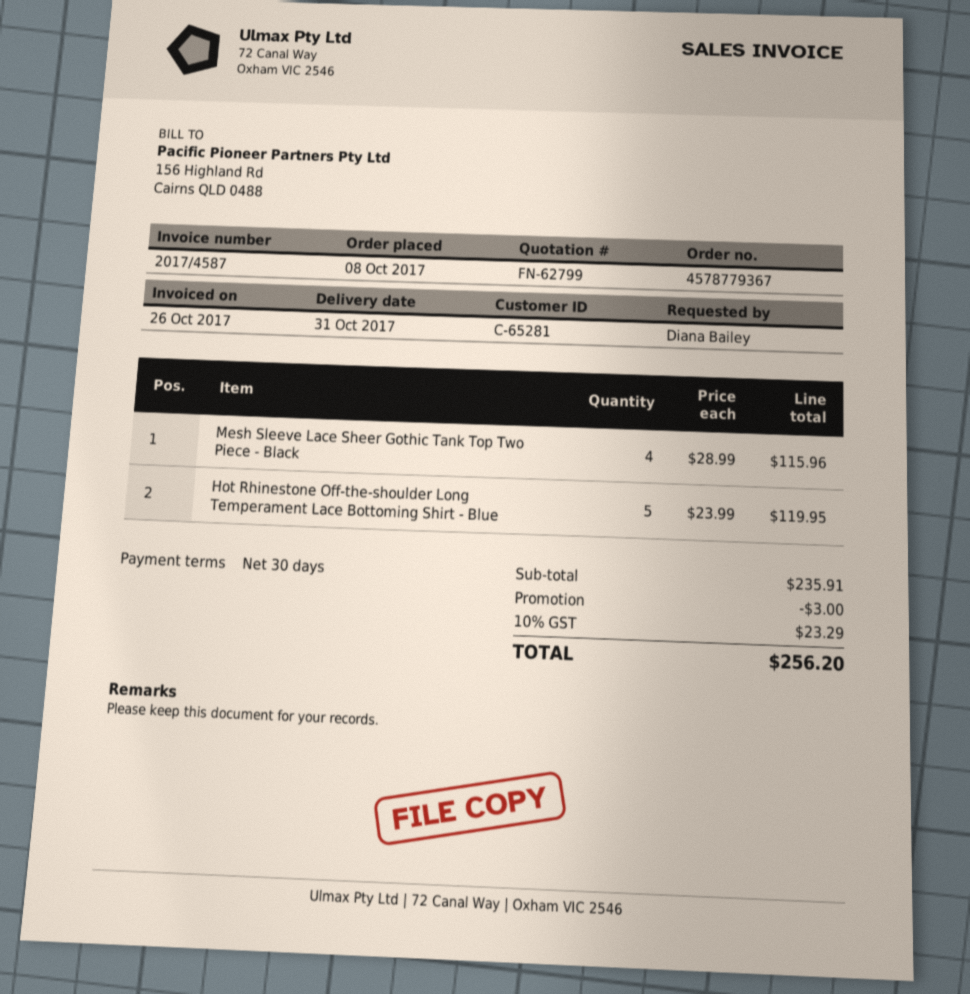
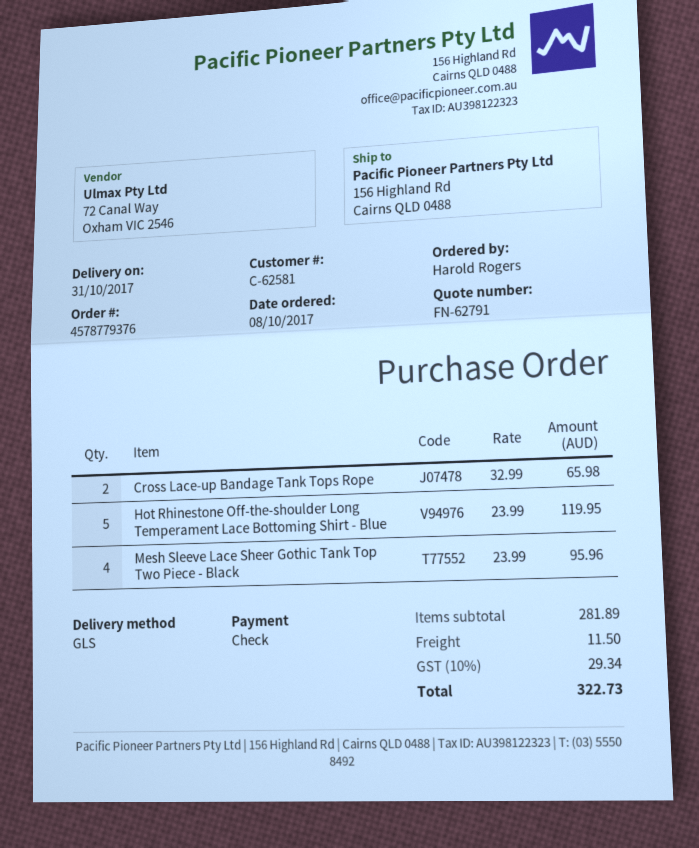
quote number: FN-62799 -> FN-62791
order number: 4578779367 -> 4578779376
customer number: C-65281 -> C-62581
ordered by: Diana Bailey -> Harold Rogers
Mesh Sleeve Lace Sheer Gothic Tank Top Two Piece - Black: 4 x 28.99 = 115.96 -> 4 x 23.99 = 95.96
Cross Lace-up Bandage Tank Tops Rope: none -> 2 x 32.99 = 65.98
subtotal: 235.91 -> 281.89
discount: 3.00 -> none
shipping: none -> 11.50
tax: 10% = 23.29 -> 10% = 29.34
total: 256.20 -> 322.73

